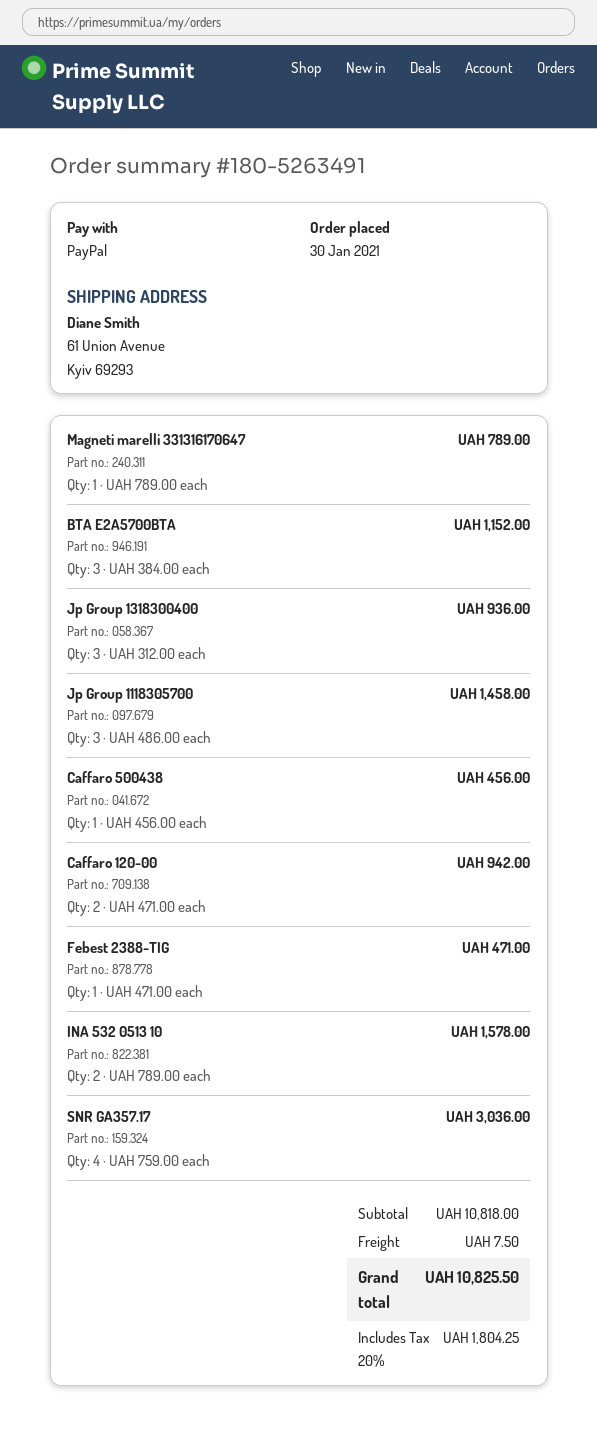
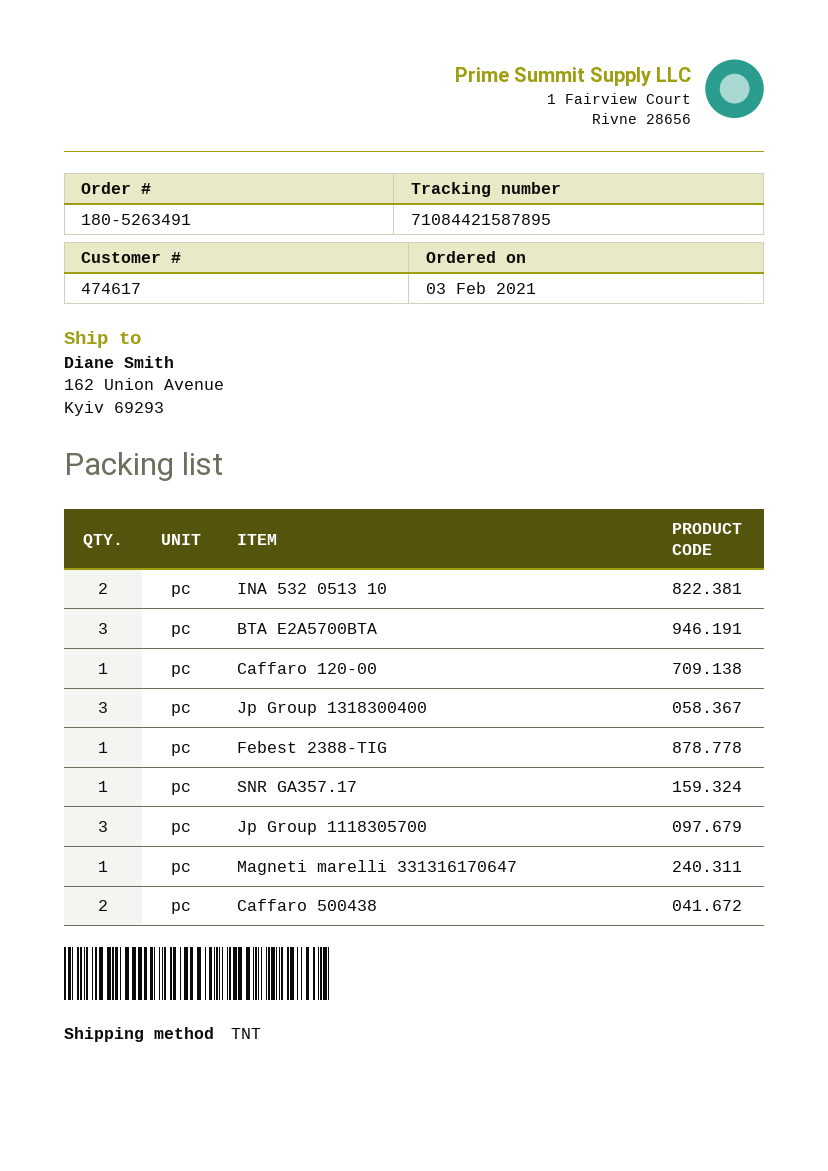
order date: 2021-01-30 -> 2021-02-03
ship to: 61 Union Avenue, Kyiv 69293 -> 162 Union Avenue, Kyiv 69293
Caffaro 500438: 1 -> 2
Caffaro 120-00: 2 -> 1
SNR GA357.17: 4 -> 1

